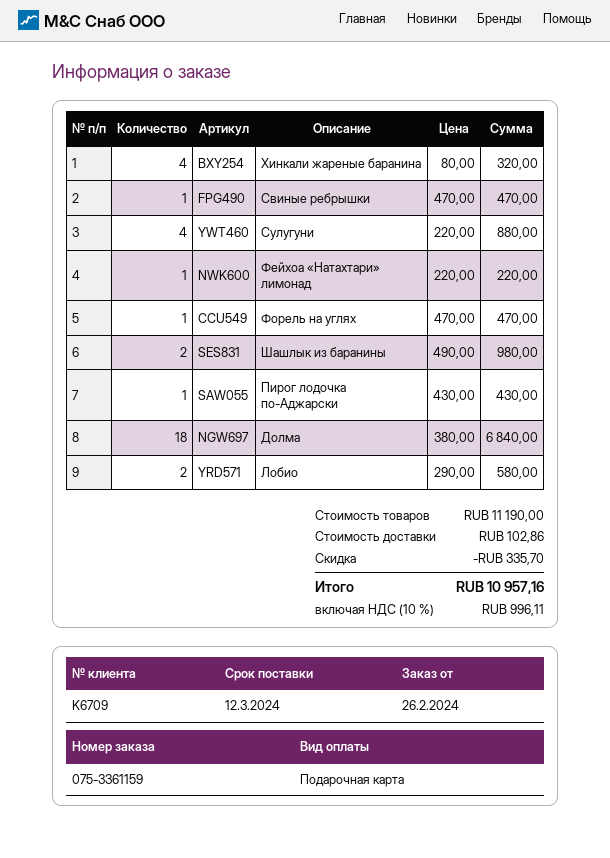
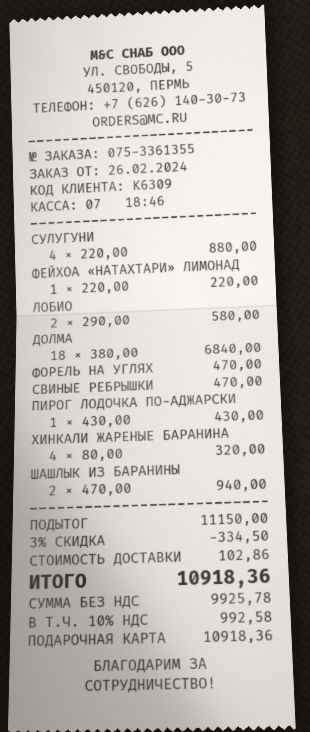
order number: 075-3361159 -> 075-3361355
customer number: K6709 -> K6309
Шашлык из баранины: 2 x 490.00 = 980.00 -> 2 x 470.00 = 940.00
subtotal: 11190.00 -> 11150.00
discount: 335.70 -> 334.50
tax: 10% = 996.11 -> 10% = 992.58
total: 10957.16 -> 10918.36

